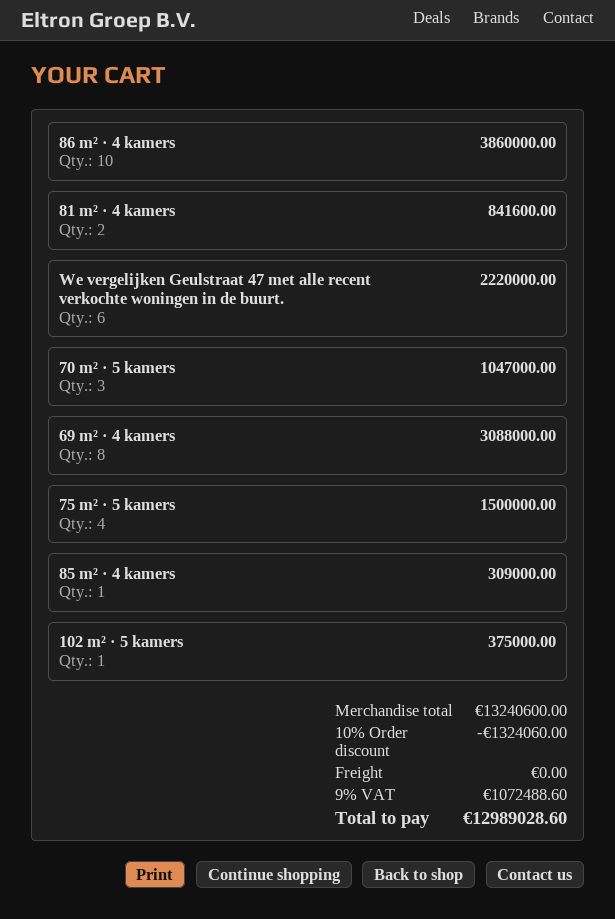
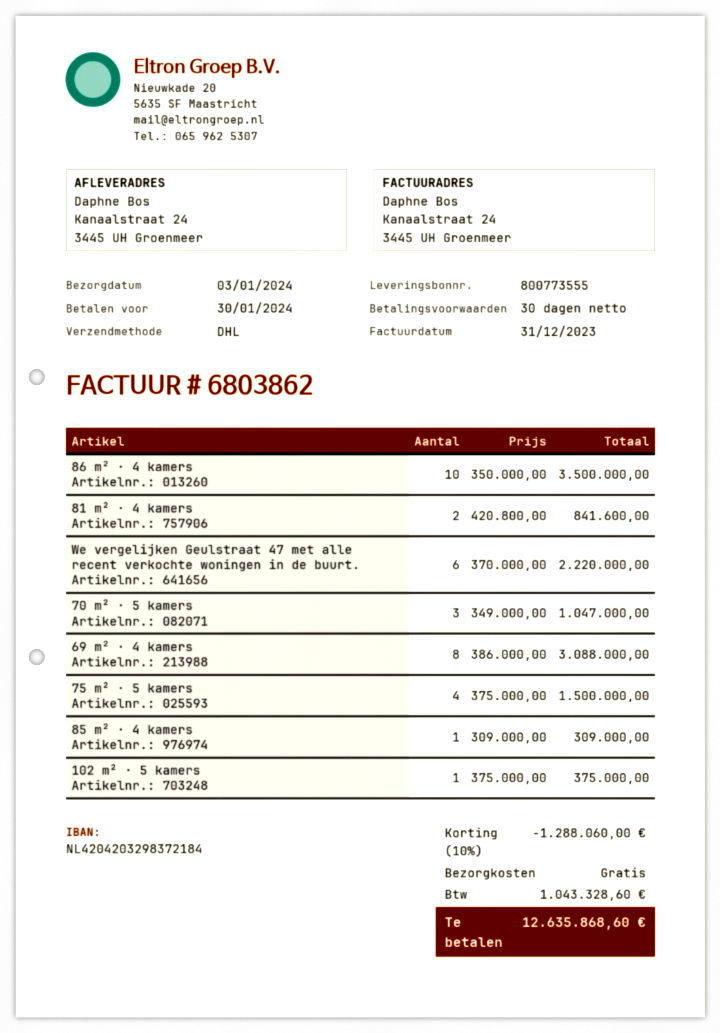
86 m² · 4 kamers: 10 for 3860000.00 -> 10 for 3500000.00
discount: 10% = 1324060.00 -> 10% = 1288060.00
tax: 1072488.60 -> 1043328.60
total: 12989028.60 -> 12635868.60

